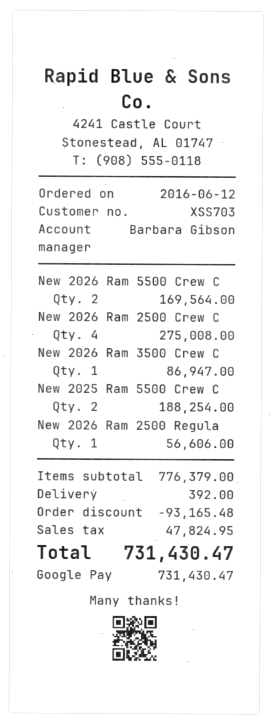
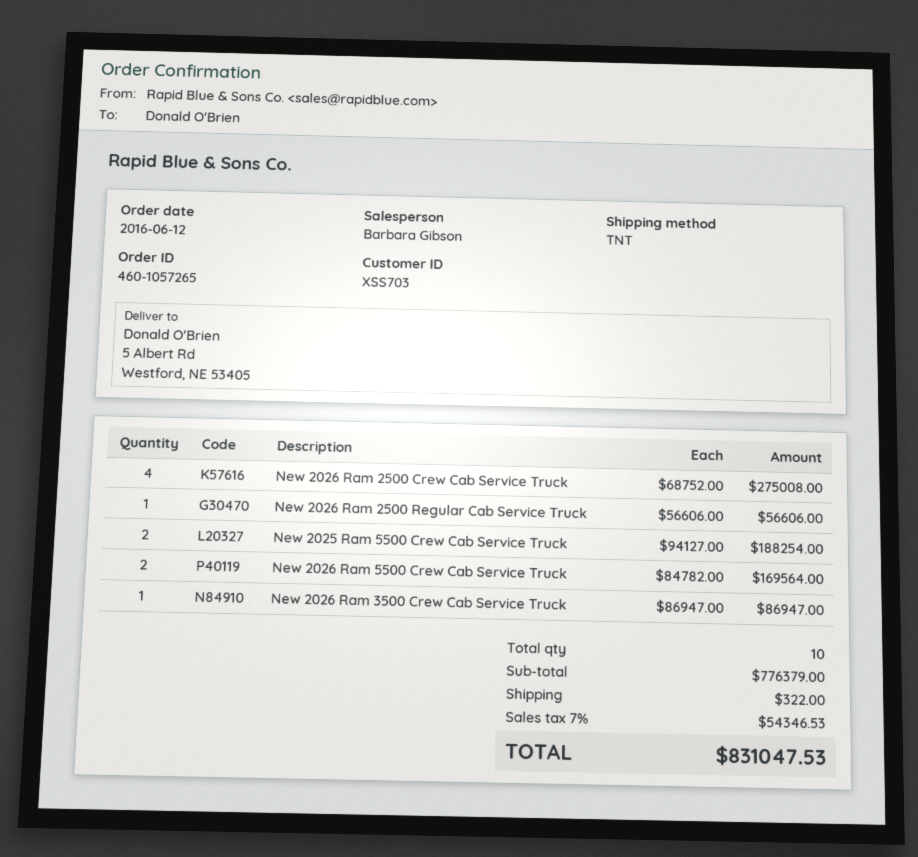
discount: 93165.48 -> none
shipping: 392.00 -> 322.00
tax: 47824.95 -> 54346.53
total: 731430.47 -> 831047.53

